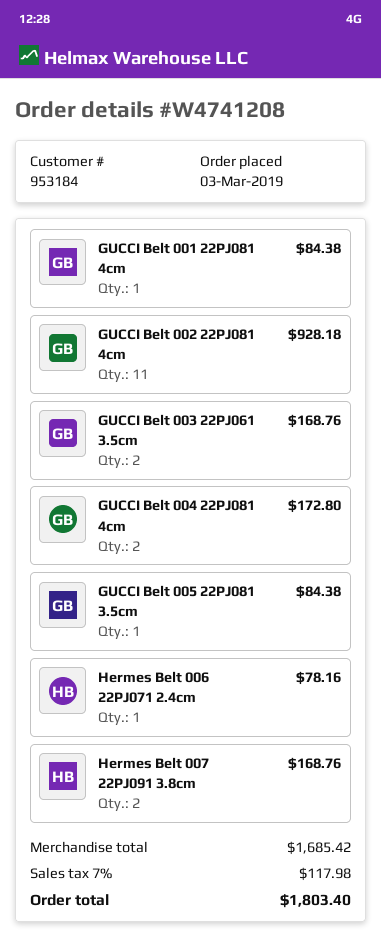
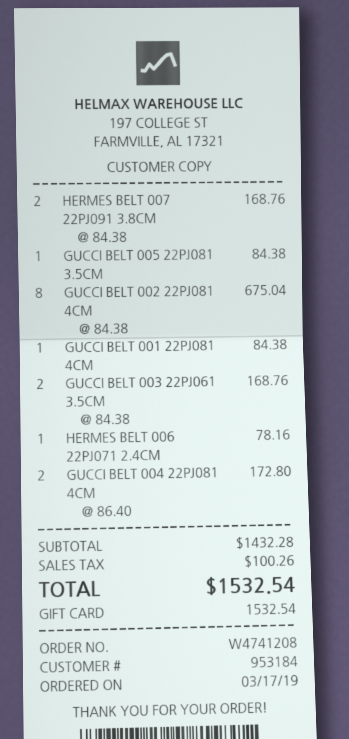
order date: 2019-03-03 -> 2019-03-17
GUCCI Belt 002 22PJ081 4cm: 11 for 928.18 -> 8 for 675.04
subtotal: 1685.42 -> 1432.28
tax: 117.98 -> 100.26
total: 1803.40 -> 1532.54

